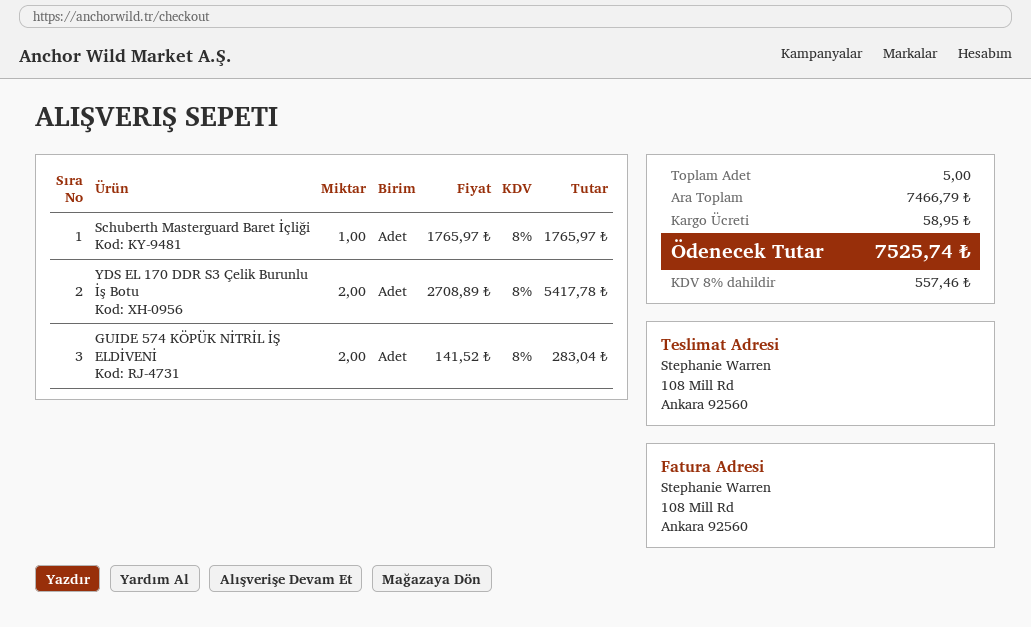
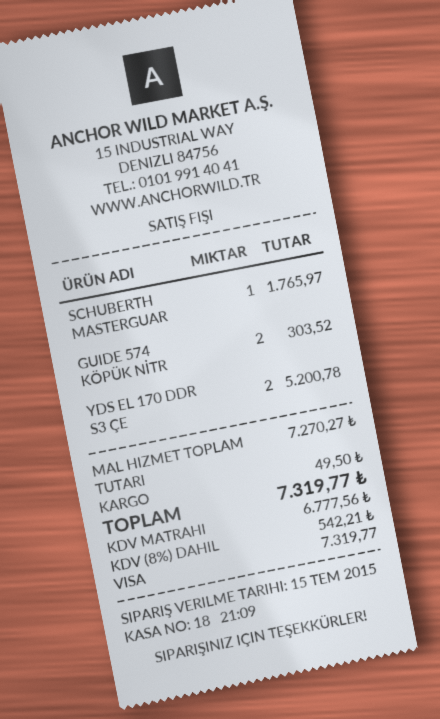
YDS EL 170 DDR S3 Çelik Burunlu İş Botu: 2 for 5417.78 -> 2 for 5200.78
GUIDE 574 KÖPÜK NİTRİL İŞ ELDİVENİ: 2 for 283.04 -> 2 for 303.52
subtotal: 7466.79 -> 7270.27
shipping: 58.95 -> 49.50
tax: 8% = 557.46 -> 8% = 542.21
total: 7525.74 -> 7319.77

